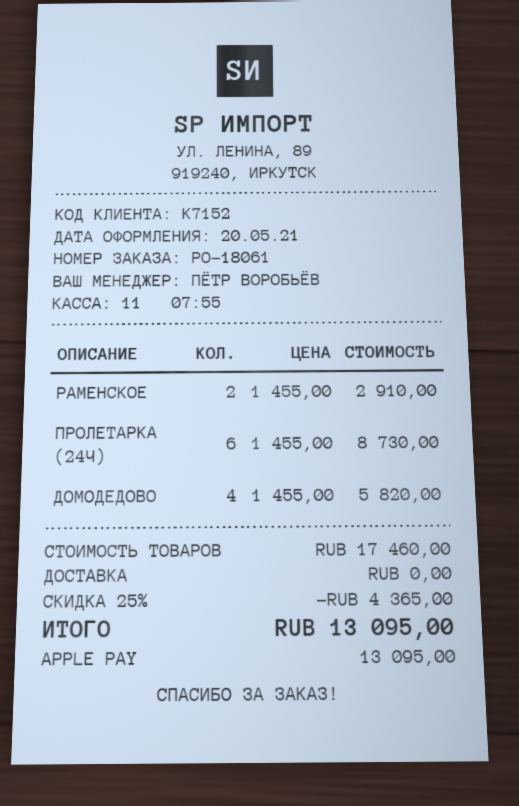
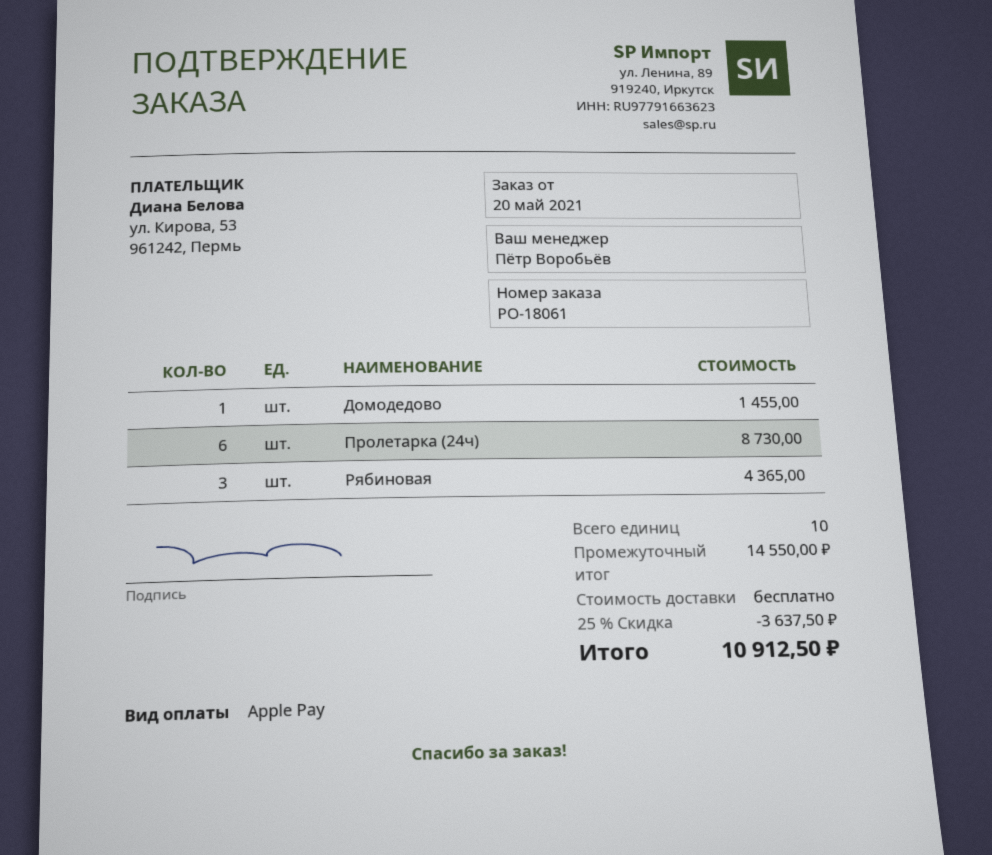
РАМЕНСКОЕ: 2 for 2910.00 -> none
ДОМОДЕДОВО: 4 for 5820.00 -> 1 for 1455.00
Рябиновая: none -> 3 for 4365.00
subtotal: 17460.00 -> 14550.00
discount: 25% = 4365.00 -> 25% = 3637.50
total: 13095.00 -> 10912.50

